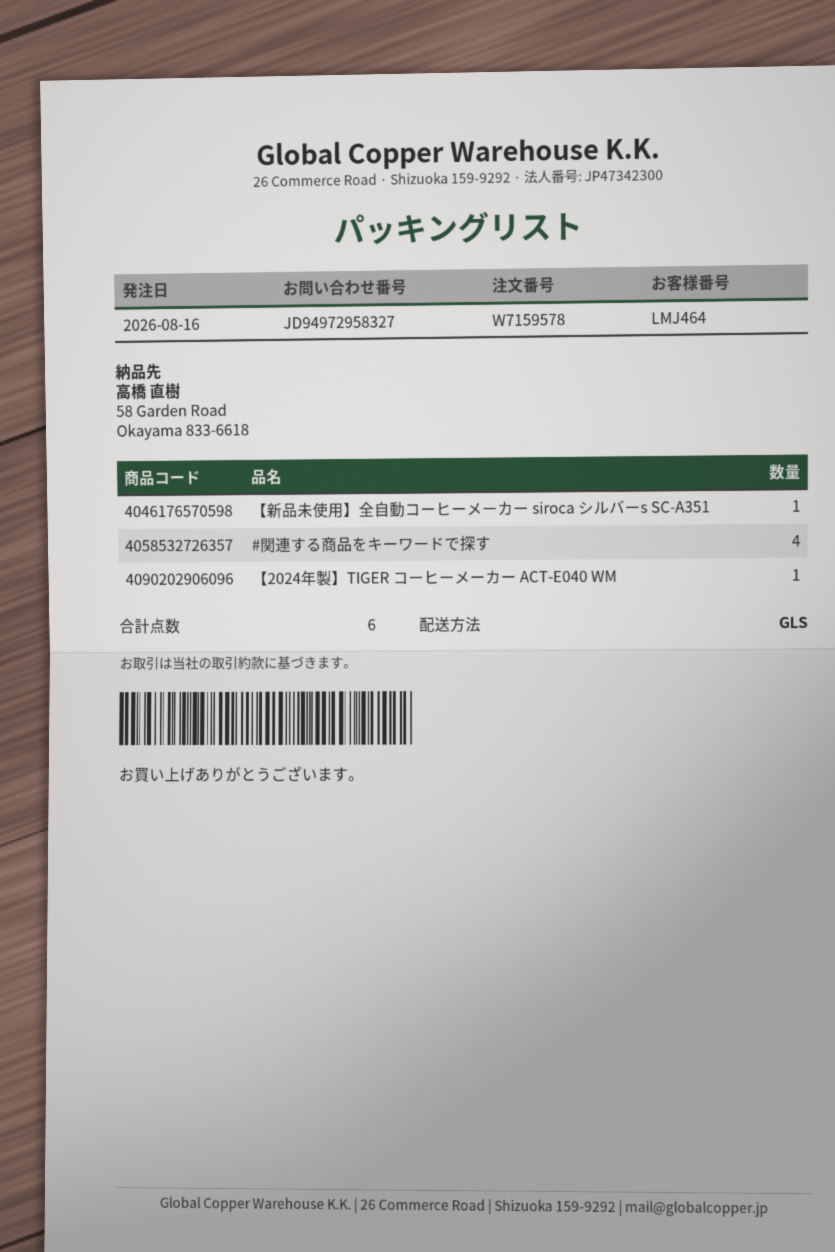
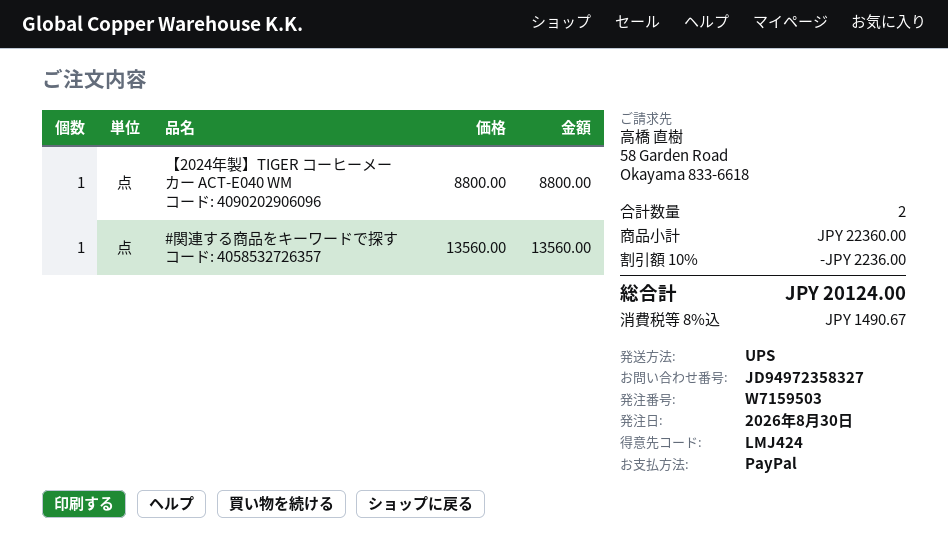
order number: W7159578 -> W7159503
order date: 2026-08-16 -> 2026-08-30
customer number: LMJ464 -> LMJ424
shipping method: GLS -> UPS
tracking number: JD94972958327 -> JD94972358327
【新品未使用】全自動コーヒーメーカー siroca シルバーs SC-A351: 1 -> none
#関連する商品をキーワードで探す: 4 -> 1
total quantity: 6 -> 2

